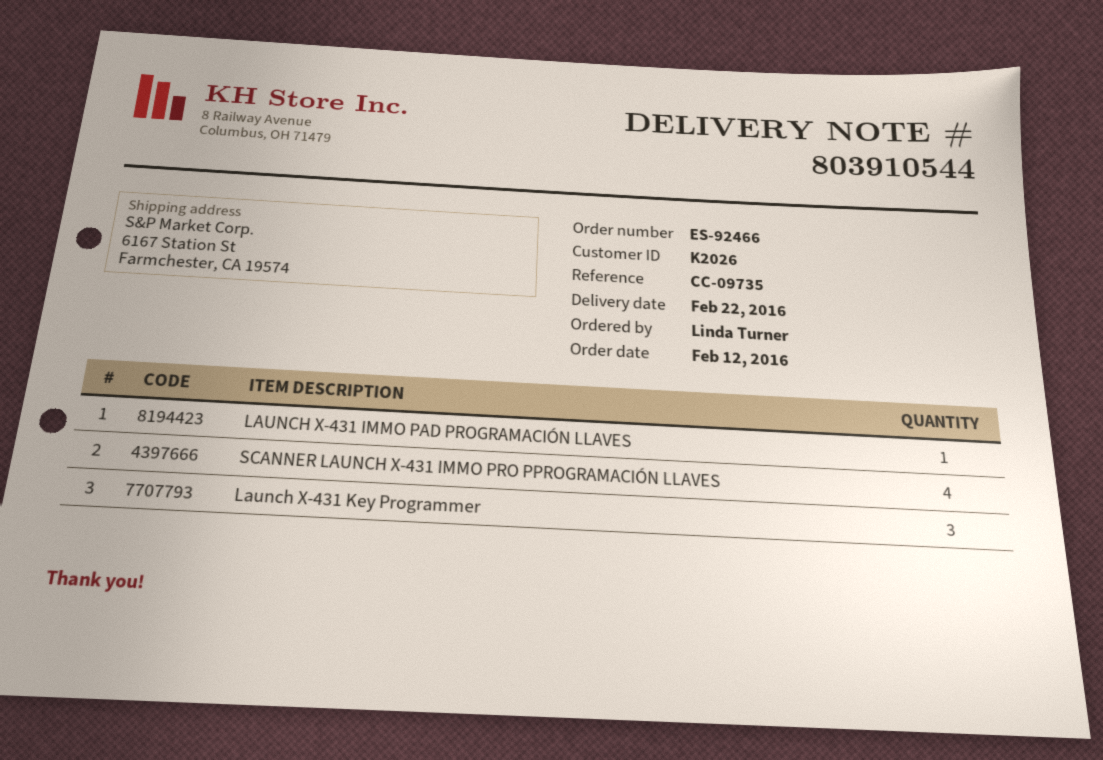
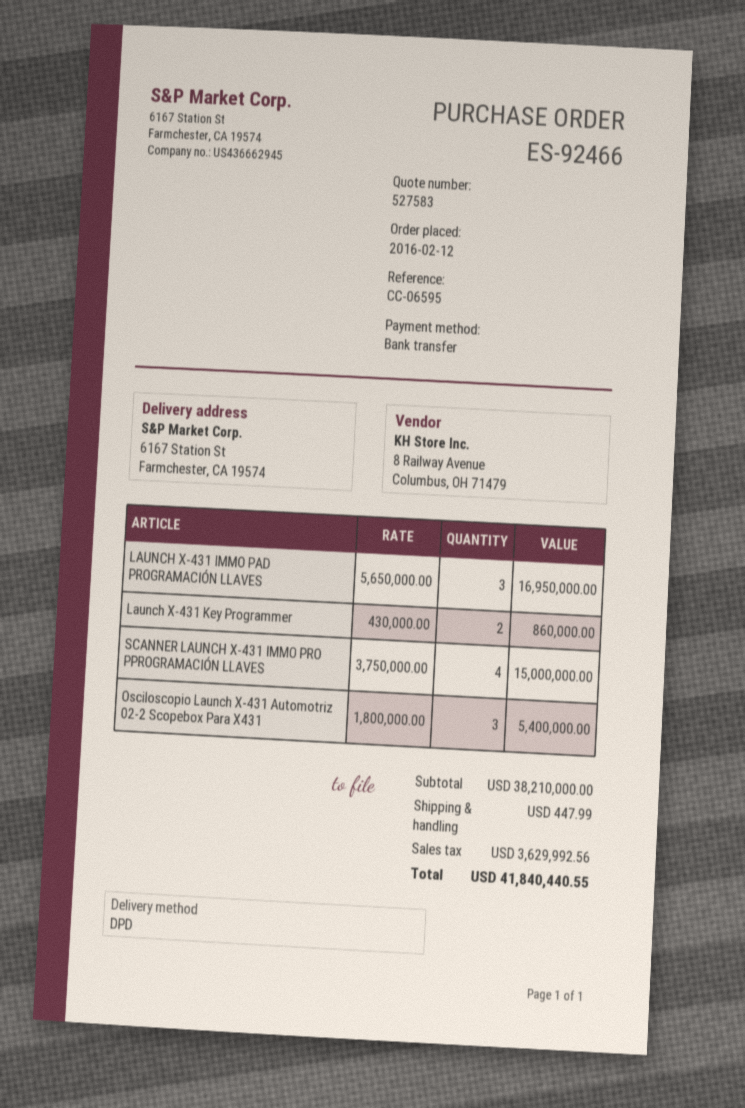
reference: CC-09735 -> CC-06595
LAUNCH X-431 IMMO PAD PROGRAMACIÓN LLAVES: 1 -> 3
Launch X-431 Key Programmer: 3 -> 2
Osciloscopio Launch X-431 Automotriz 02-2 Scopebox Para X431: none -> 3

